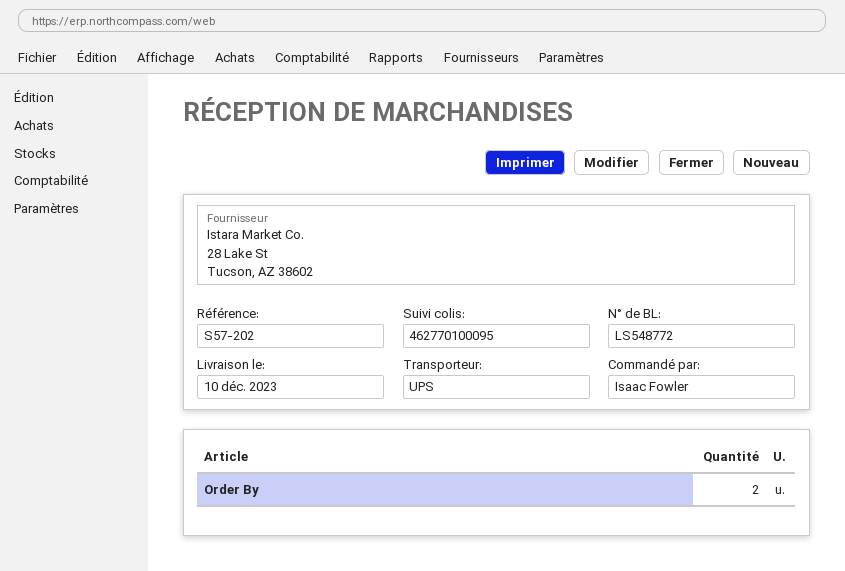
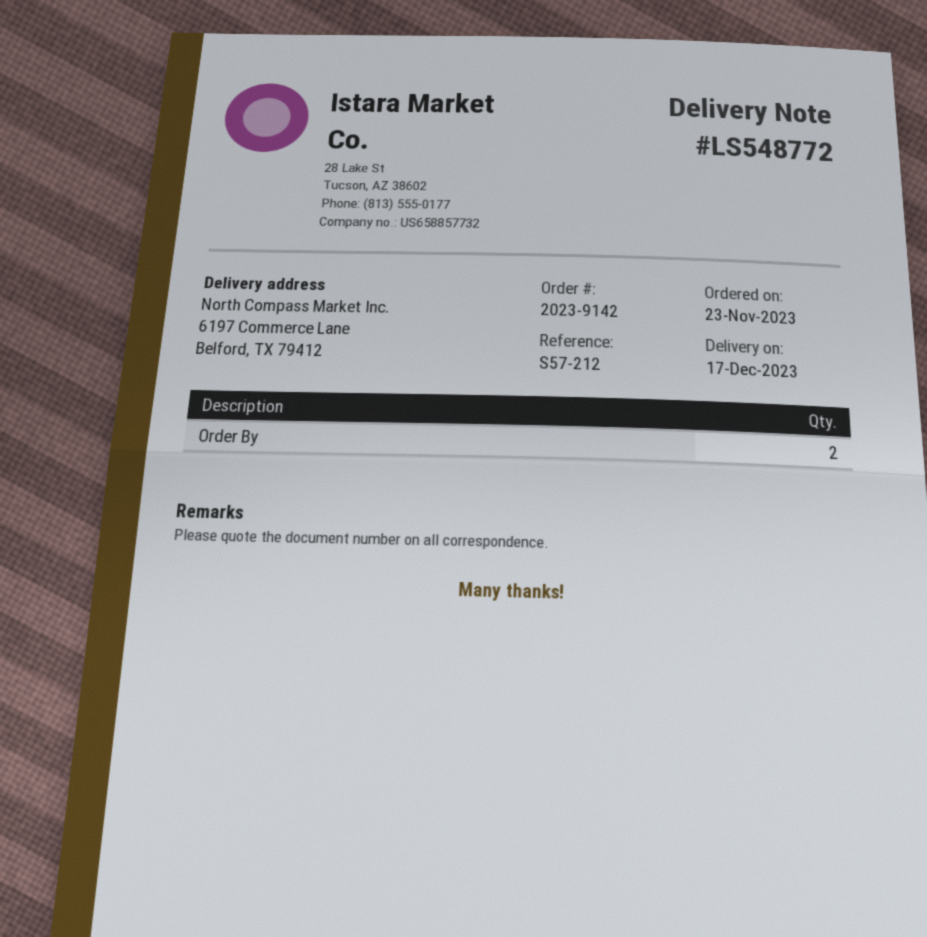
delivery date: 2023-12-10 -> 2023-12-17
reference: S57-202 -> S57-212

